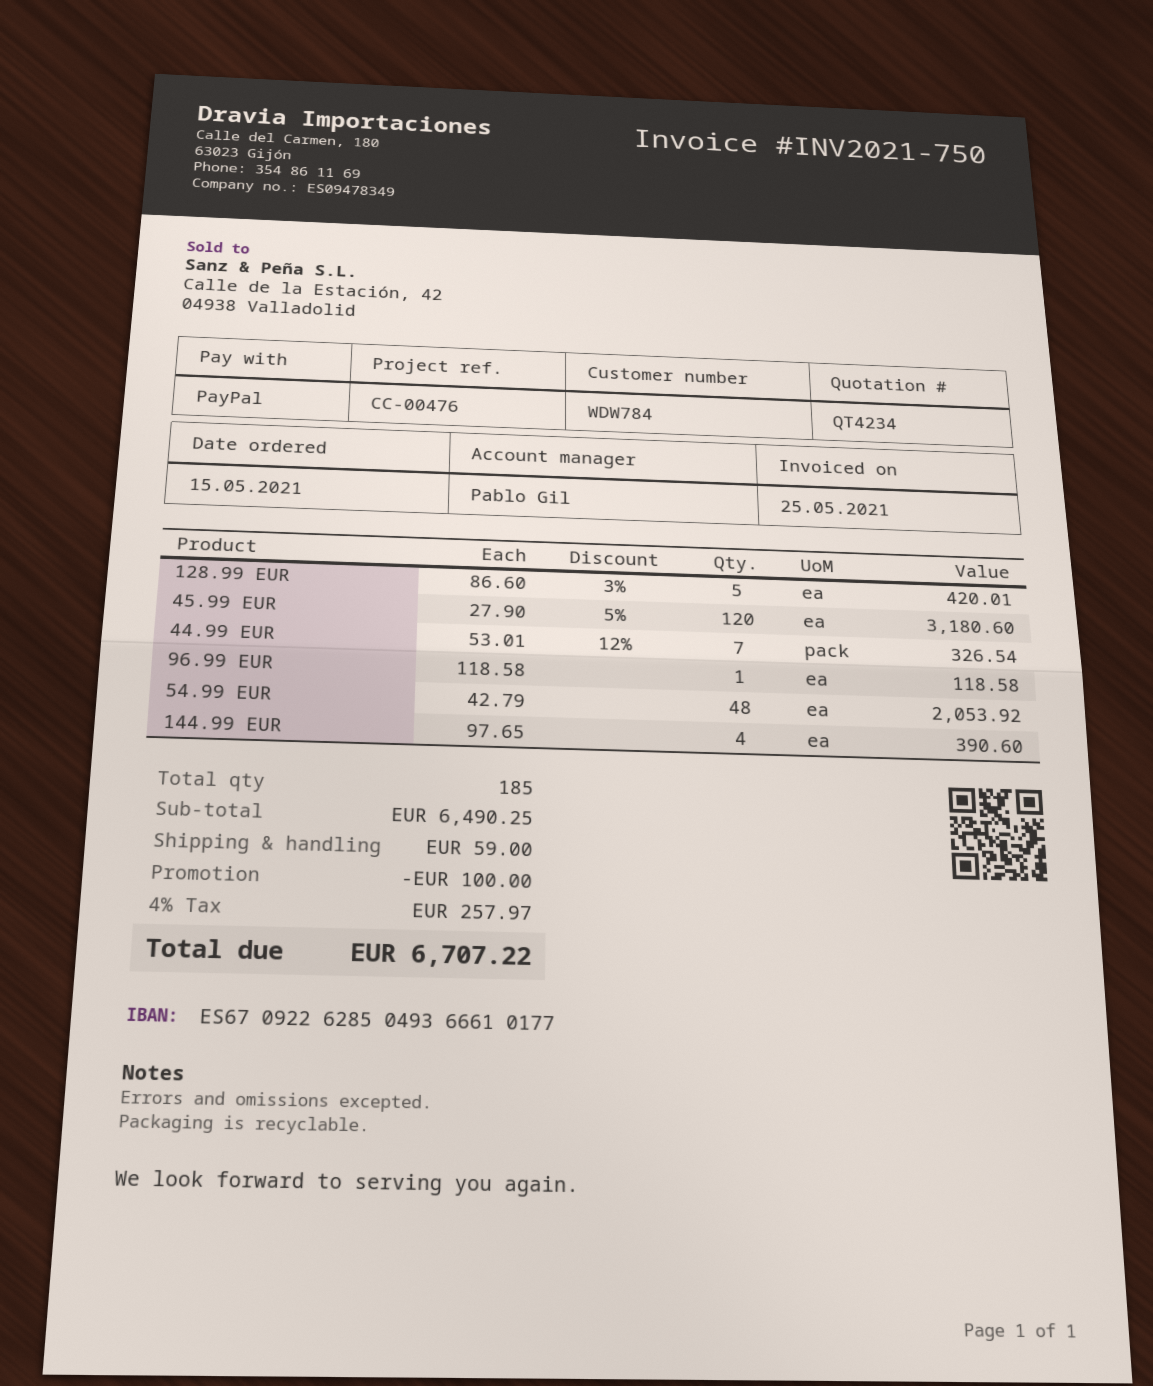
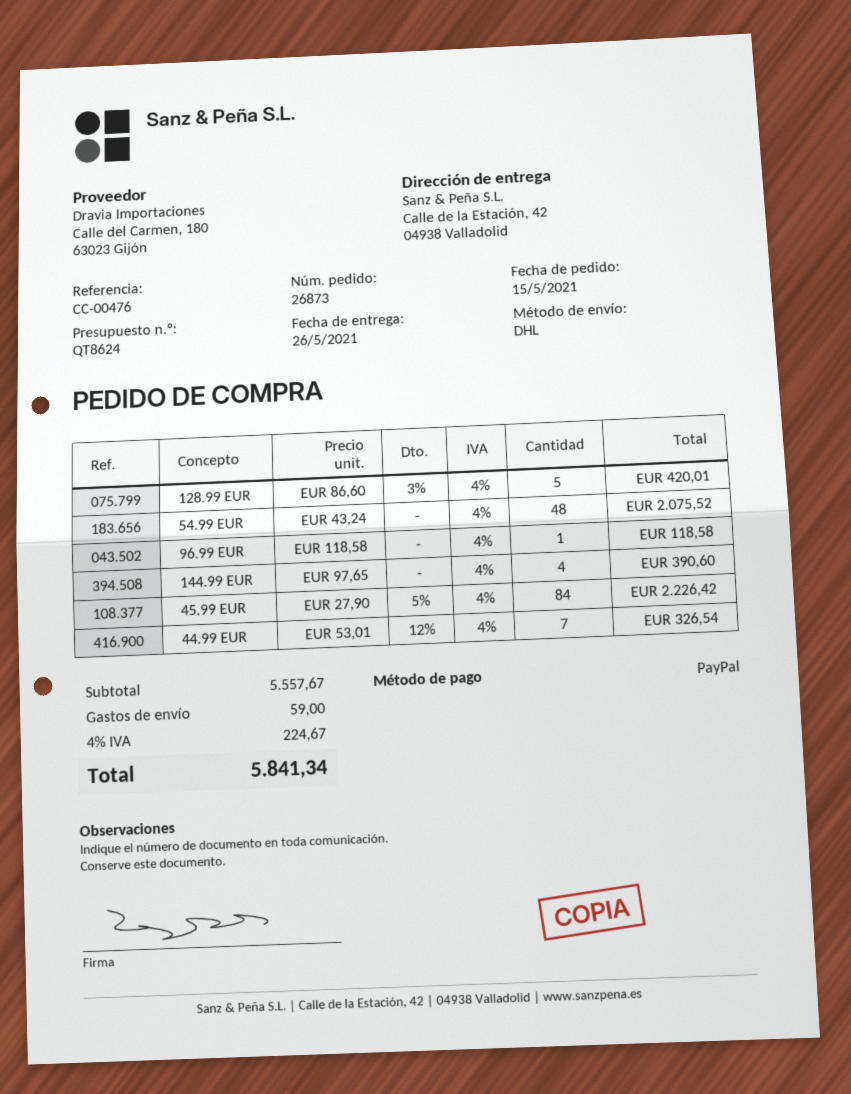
quote number: QT4234 -> QT8624
45.99 EUR: 120 x 27.90 - 5% = 3180.60 -> 84 x 27.90 - 5% = 2226.42
54.99 EUR: 48 x 42.79 = 2053.92 -> 48 x 43.24 = 2075.52
subtotal: 6490.25 -> 5557.67
discount: 100.00 -> none
tax: 4% = 257.97 -> 4% = 224.67
total: 6707.22 -> 5841.34

